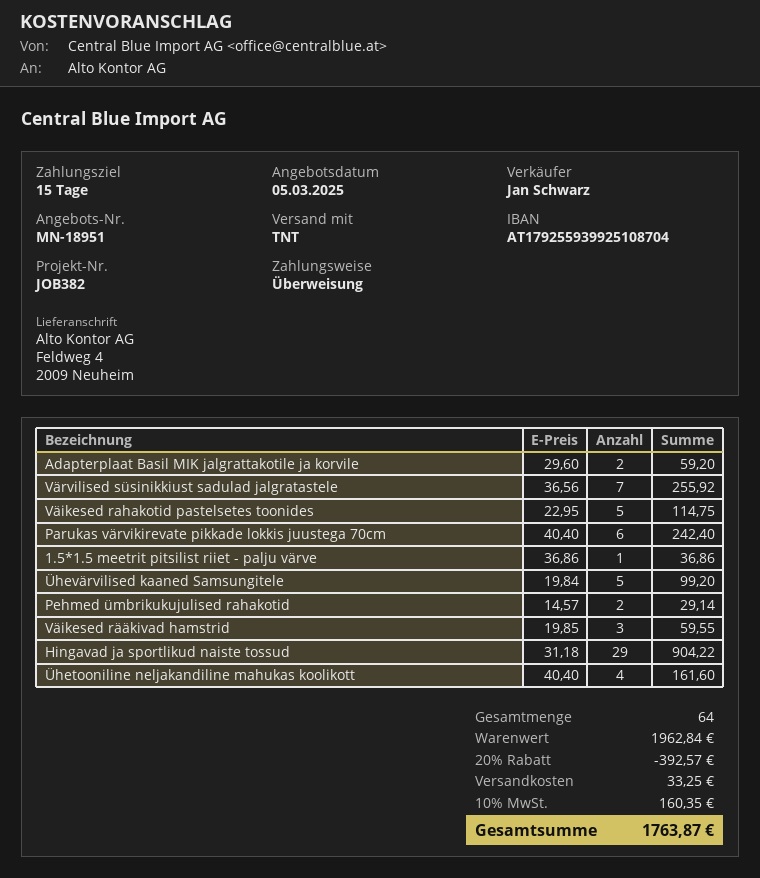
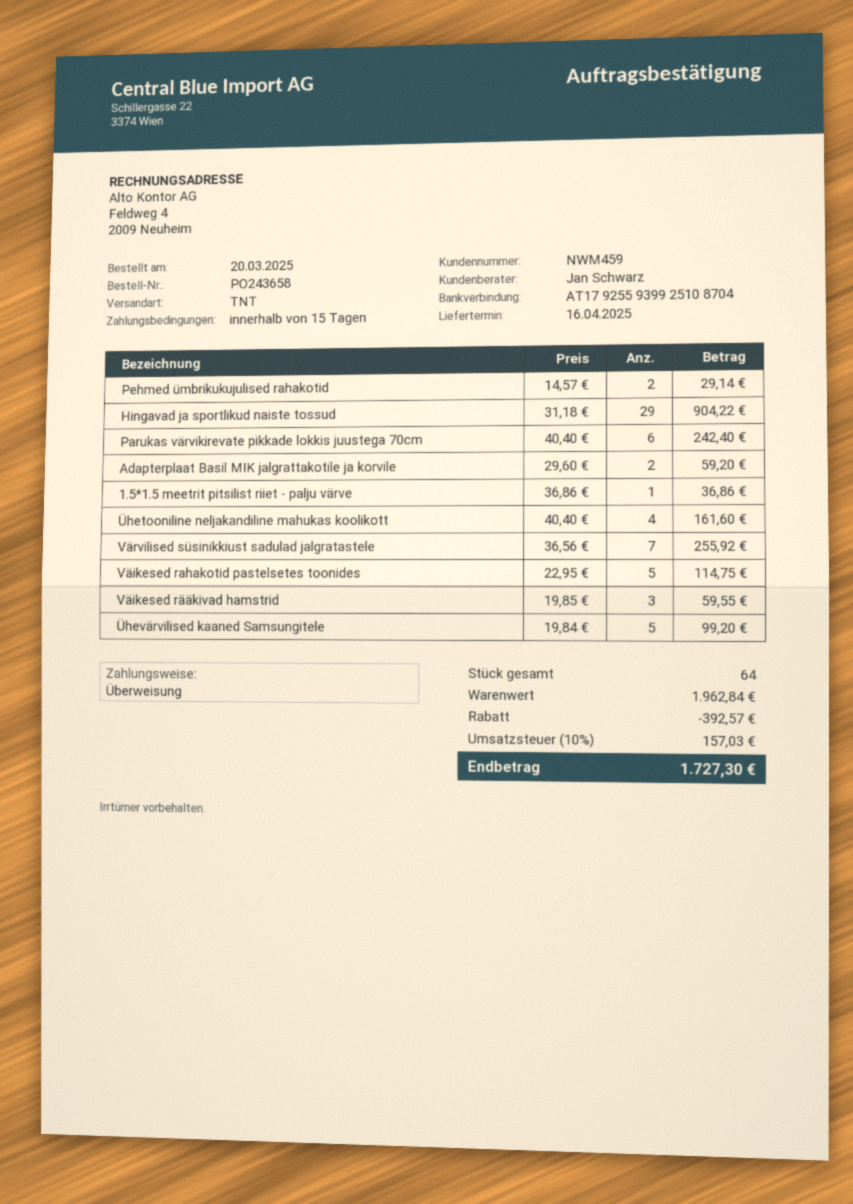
shipping: 33.25 -> none
tax: 10% = 160.35 -> 10% = 157.03
total: 1763.87 -> 1727.30

